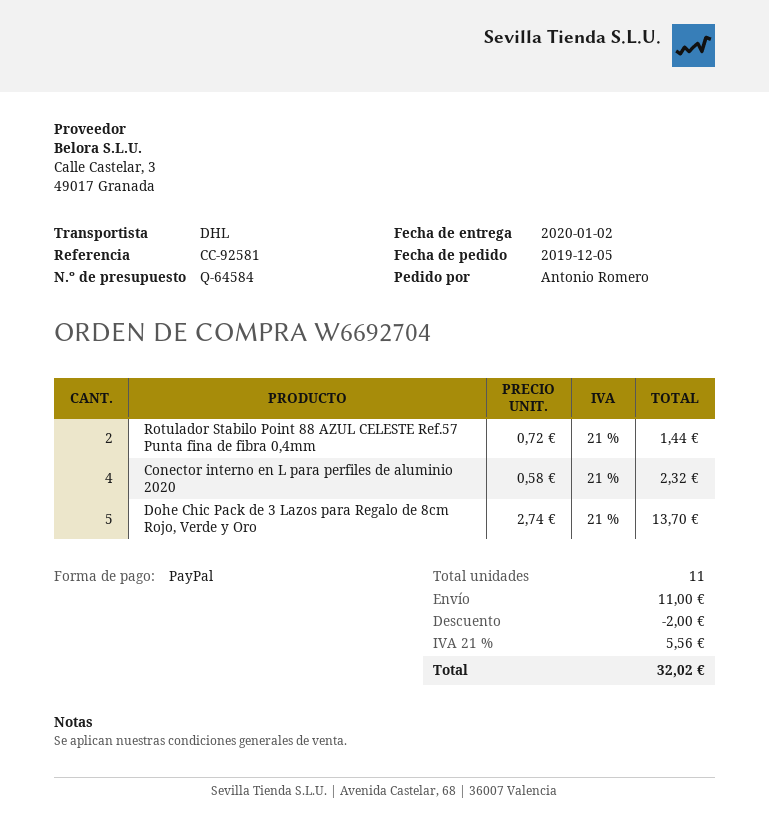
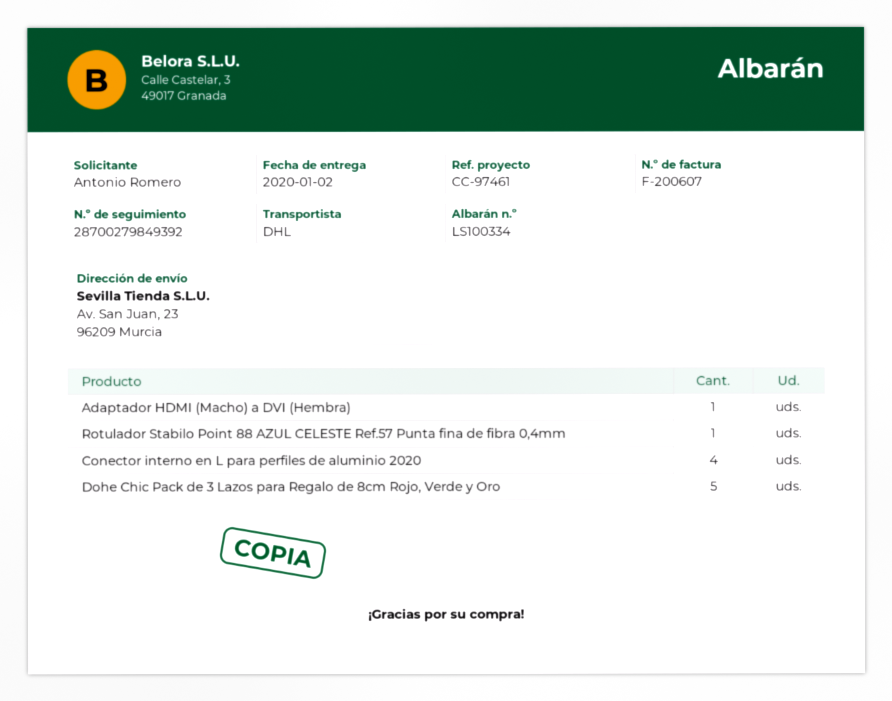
reference: CC-92581 -> CC-97461
Rotulador Stabilo Point 88 AZUL CELESTE Ref.57 Punta fina de fibra 0,4mm: 2 -> 1
Adaptador HDMI (Macho) a DVI (Hembra): none -> 1

